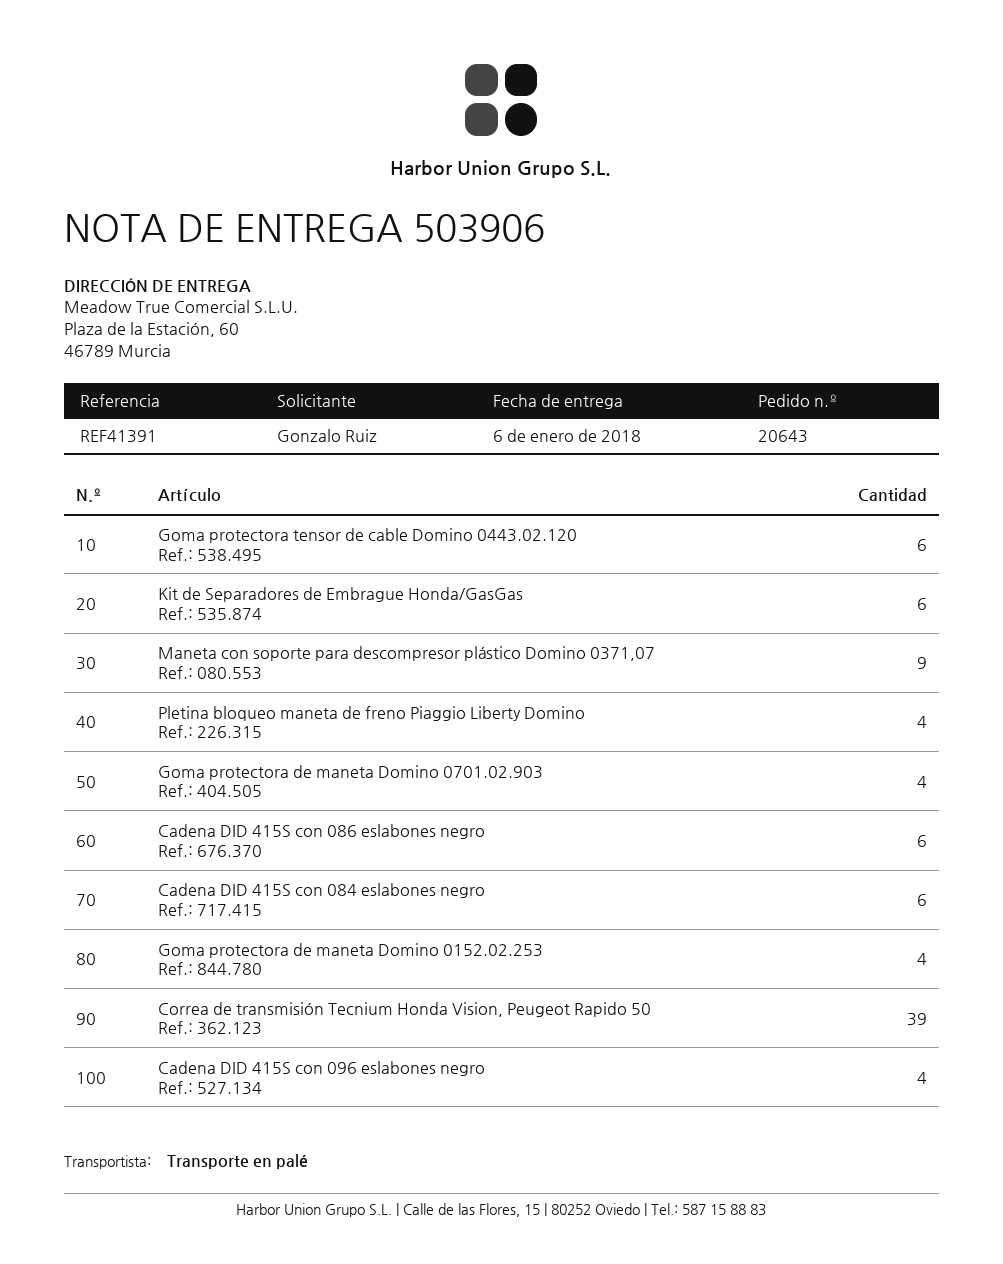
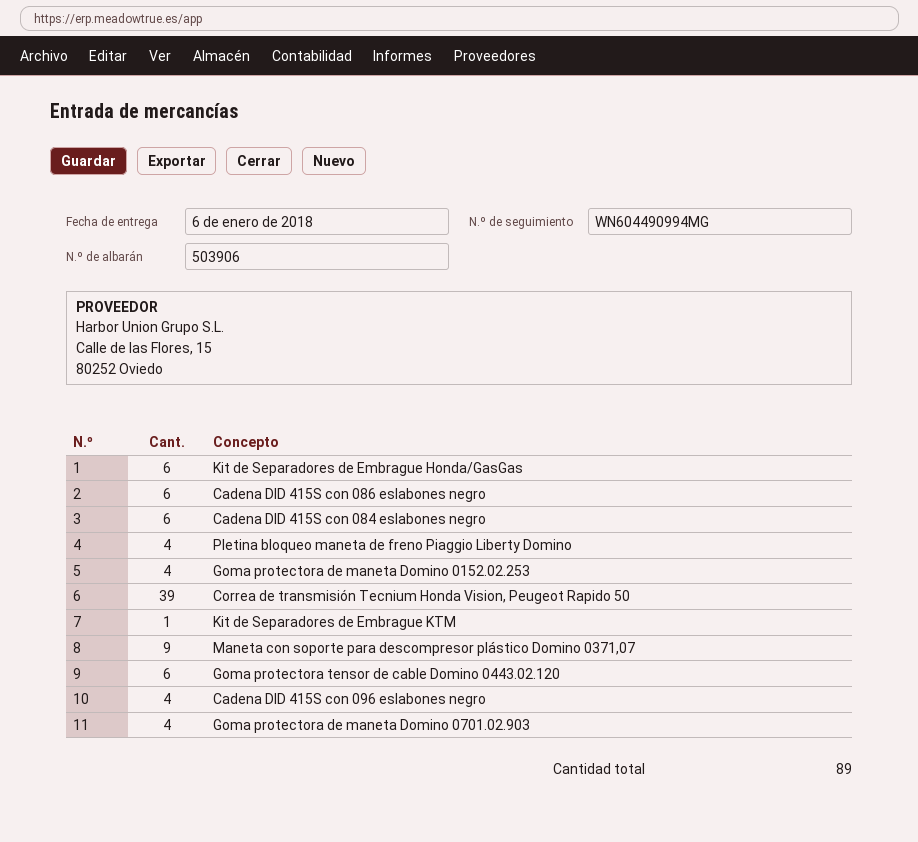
Kit de Separadores de Embrague KTM: none -> 1

